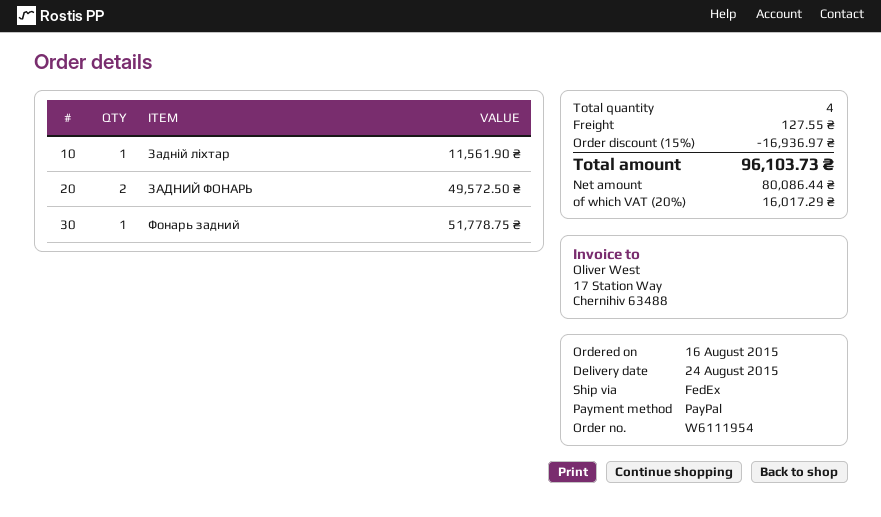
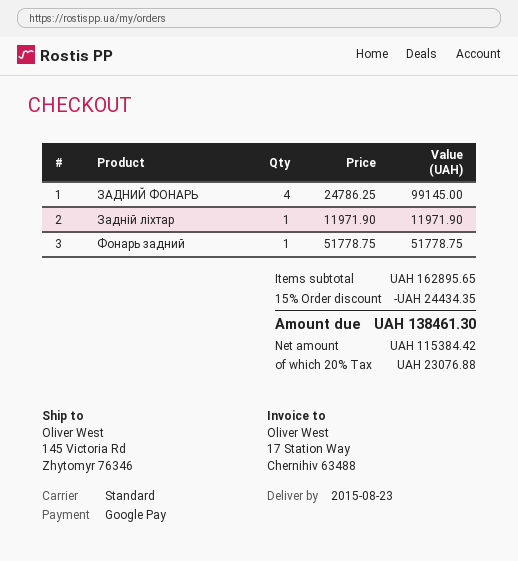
delivery date: 2015-08-24 -> 2015-08-23
payment method: PayPal -> Google Pay
shipping method: FedEx -> standard
Задній ліхтар: 1 for 11561.90 -> 1 for 11971.90
ЗАДНИЙ ФОНАРЬ: 2 for 49572.50 -> 4 for 99145.00
discount: 15% = 16936.97 -> 15% = 24434.35
shipping: 127.55 -> none
net: 80086.44 -> 115384.42
tax: 20% = 16017.29 -> 20% = 23076.88
total: 96103.73 -> 138461.30

